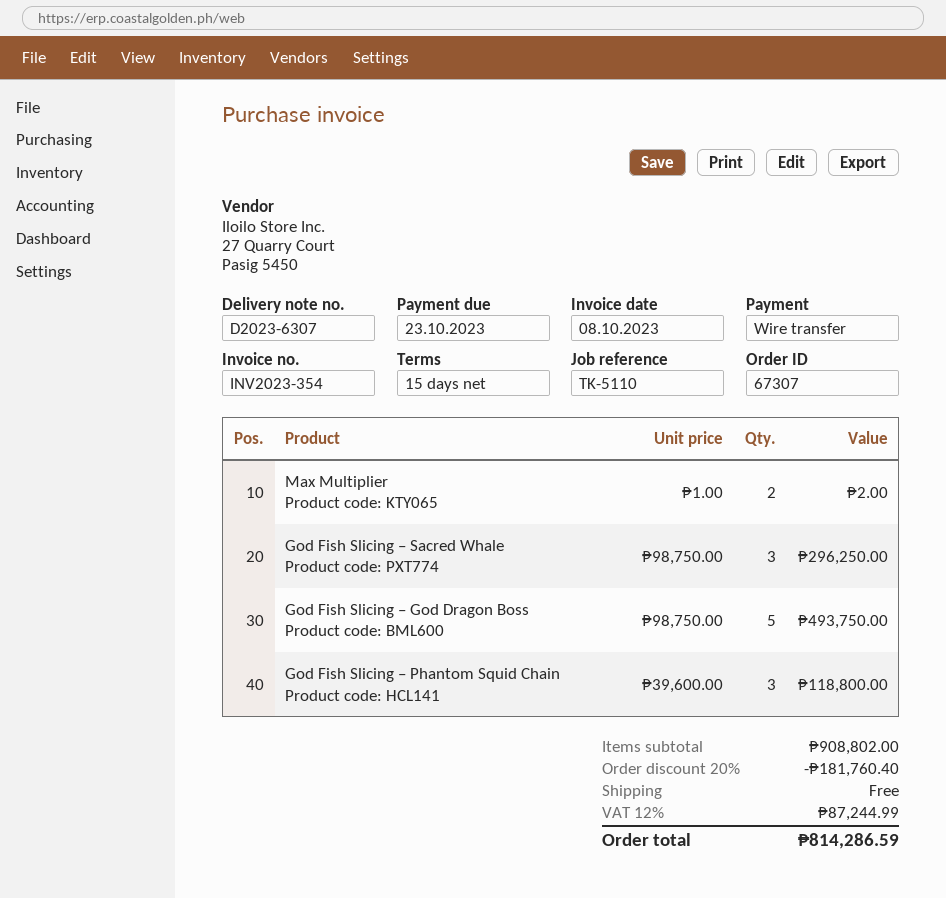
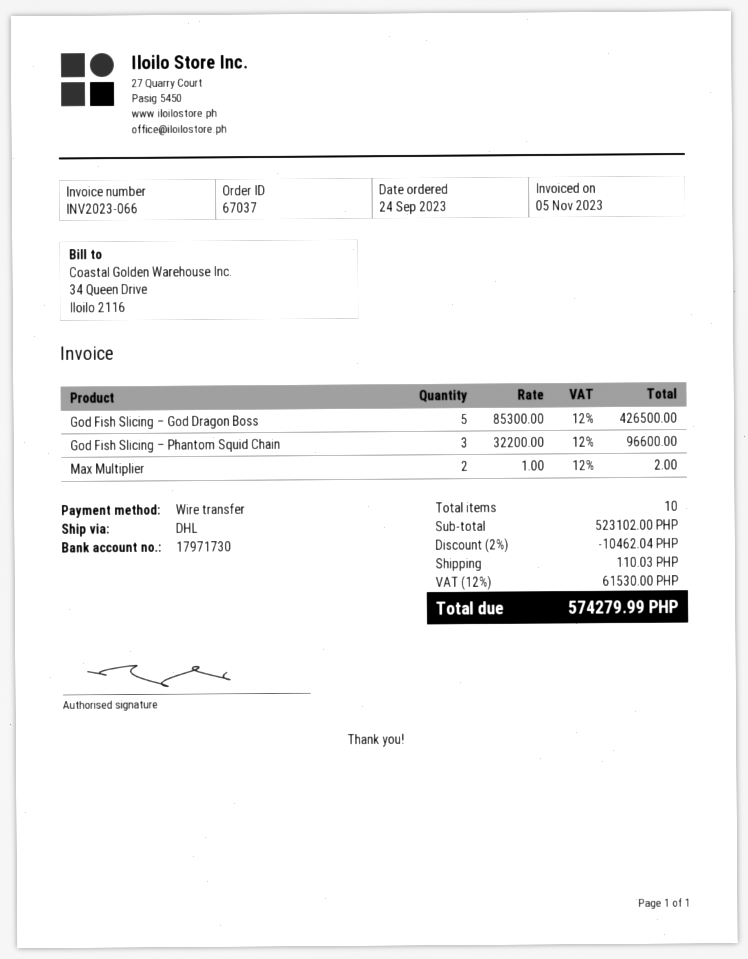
order number: 67307 -> 67037
invoice number: INV2023-354 -> INV2023-066
invoice date: 2023-10-08 -> 2023-11-05
God Fish Slicing – Sacred Whale: 3 x 98750.00 = 296250.00 -> none
God Fish Slicing – God Dragon Boss: 5 x 98750.00 = 493750.00 -> 5 x 85300.00 = 426500.00
God Fish Slicing – Phantom Squid Chain: 3 x 39600.00 = 118800.00 -> 3 x 32200.00 = 96600.00
subtotal: 908802.00 -> 523102.00
discount: 20% = 181760.40 -> 2% = 10462.04
shipping: 0.00 -> 110.03
tax: 12% = 87244.99 -> 12% = 61530.00
total: 814286.59 -> 574279.99

